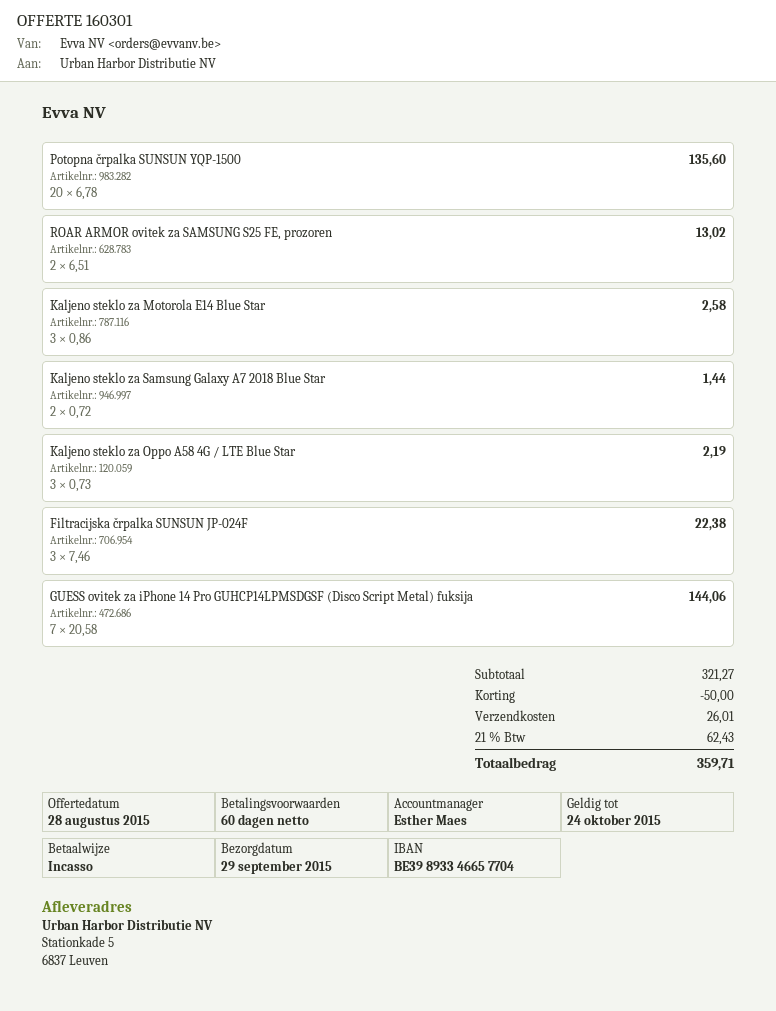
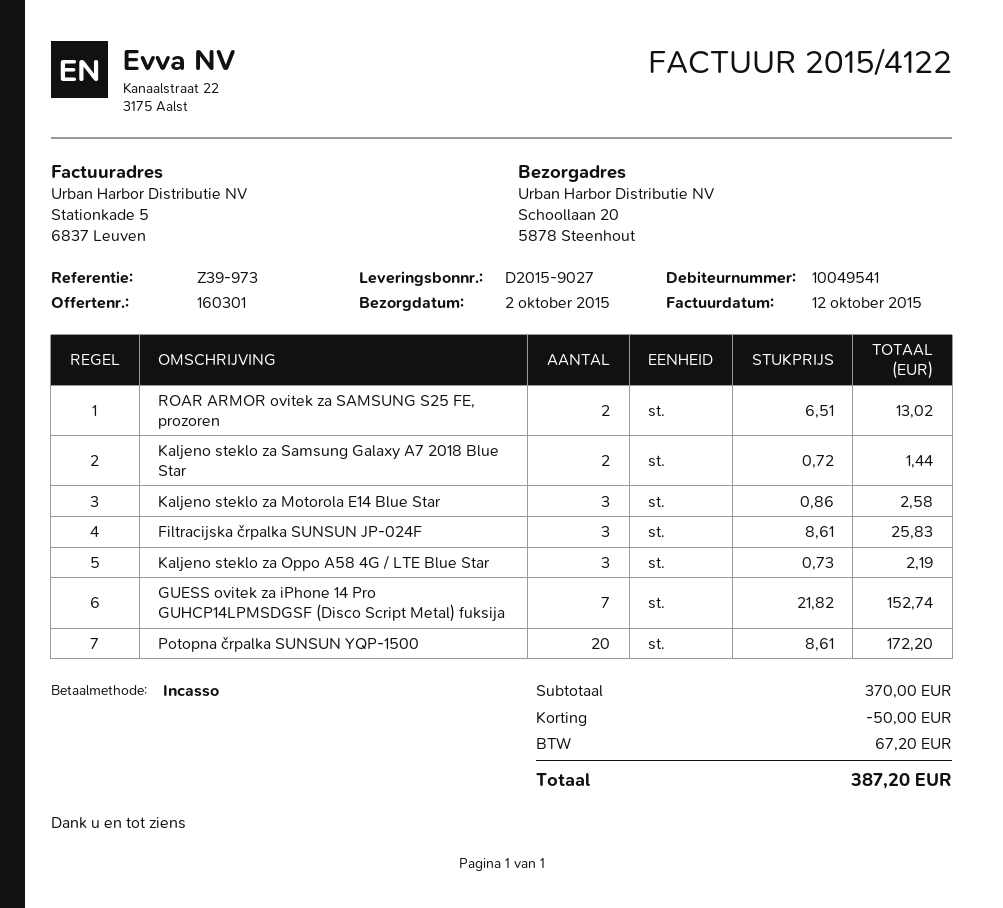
delivery date: 2015-09-29 -> 2015-10-02
ship to: Stationkade 5, 6837 Leuven -> Schoollaan 20, 5878 Steenhout
Potopna črpalka SUNSUN YQP-1500: 20 x 6.78 = 135.60 -> 20 x 8.61 = 172.20
Filtracijska črpalka SUNSUN JP-024F: 3 x 7.46 = 22.38 -> 3 x 8.61 = 25.83
GUESS ovitek za iPhone 14 Pro GUHCP14LPMSDGSF (Disco Script Metal) fuksija: 7 x 20.58 = 144.06 -> 7 x 21.82 = 152.74
subtotal: 321.27 -> 370.00
shipping: 26.01 -> none
tax: 62.43 -> 67.20
total: 359.71 -> 387.20

